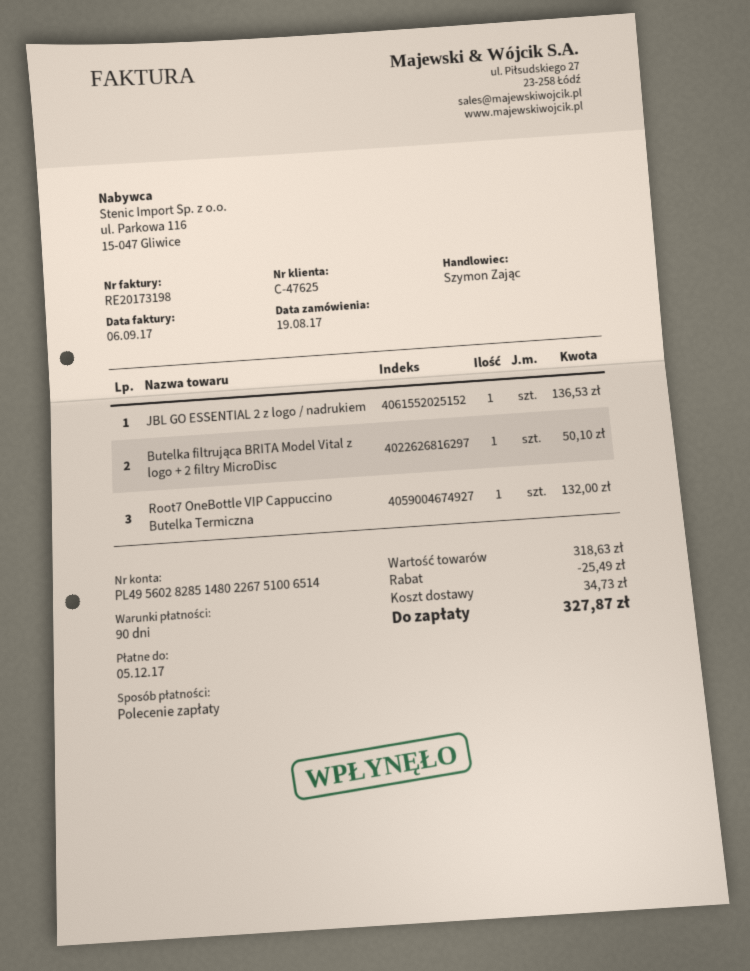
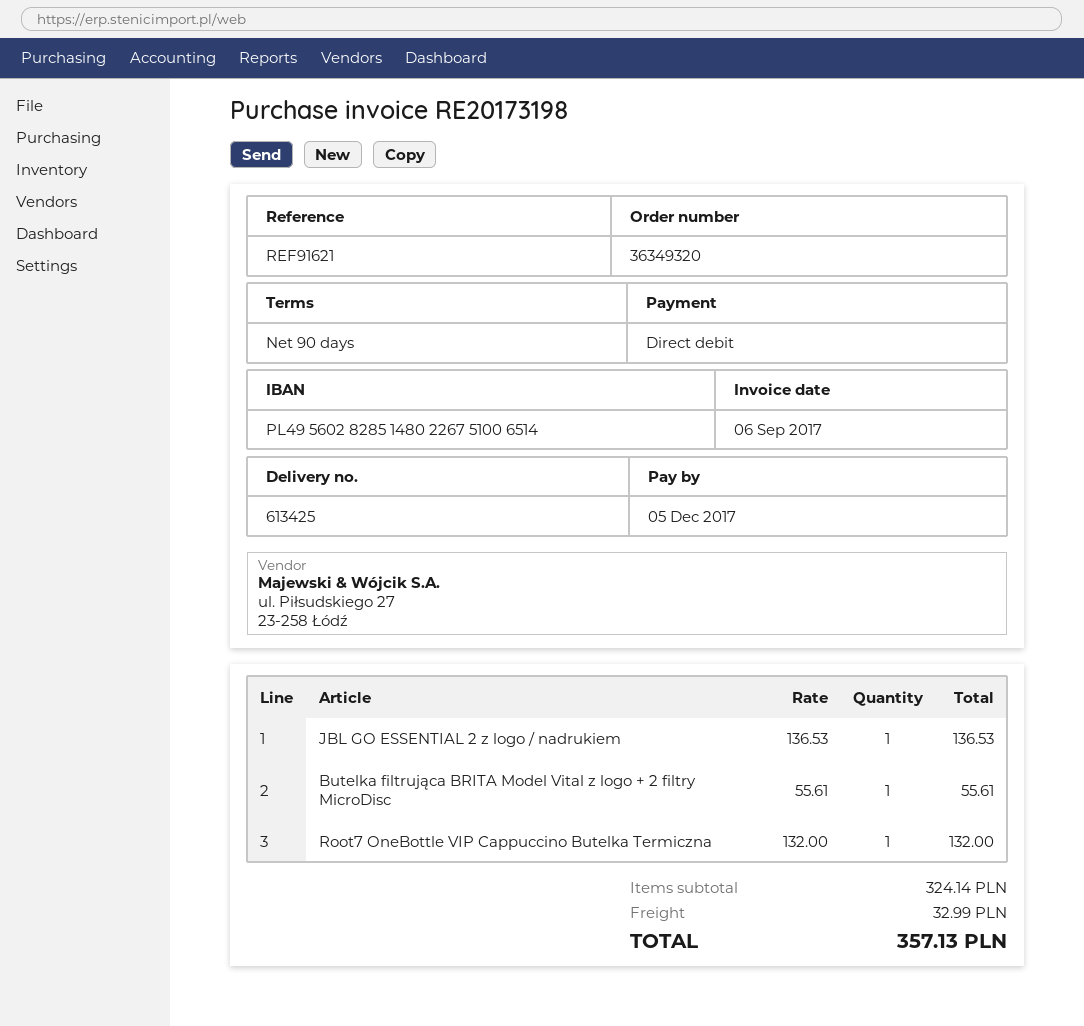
Butelka filtrująca BRITA Model Vital z logo + 2 filtry MicroDisc: 1 for 50.10 -> 1 for 55.61
subtotal: 318.63 -> 324.14
discount: 25.49 -> none
shipping: 34.73 -> 32.99
total: 327.87 -> 357.13

